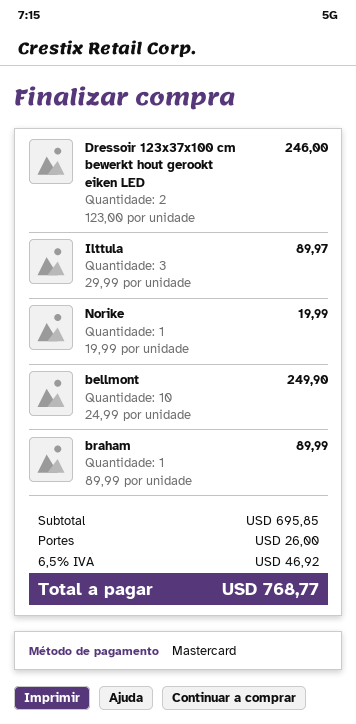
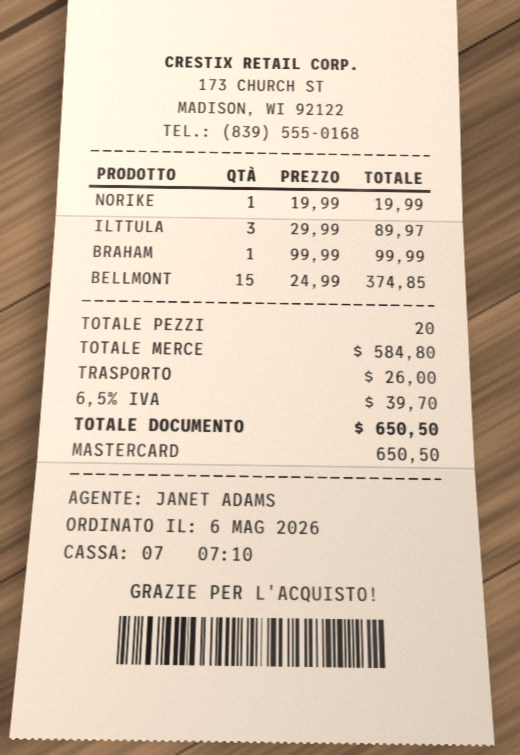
Dressoir 123x37x100 cm bewerkt hout gerookt eiken LED: 2 x 123.00 = 246.00 -> none
bellmont: 10 x 24.99 = 249.90 -> 15 x 24.99 = 374.85
braham: 1 x 89.99 = 89.99 -> 1 x 99.99 = 99.99
subtotal: 695.85 -> 584.80
tax: 6.5% = 46.92 -> 6.5% = 39.70
total: 768.77 -> 650.50

